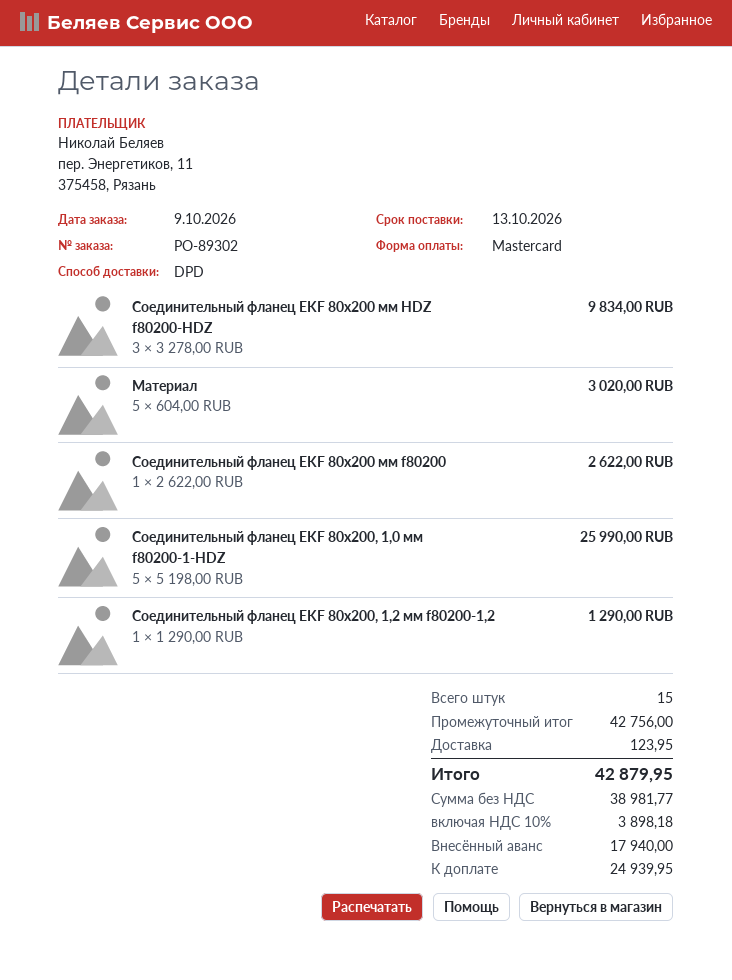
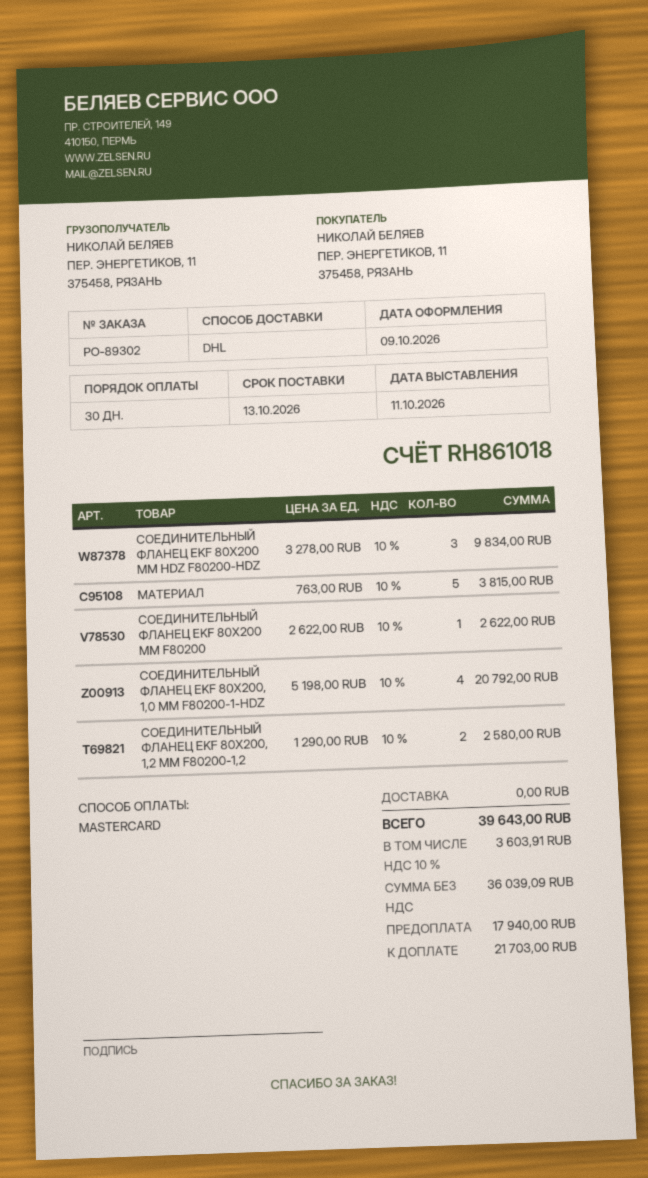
shipping method: DPD -> DHL
Материал: 5 x 604.00 = 3020.00 -> 5 x 763.00 = 3815.00
Соединительный фланец EKF 80x200, 1,0 мм f80200-1-HDZ: 5 x 5198.00 = 25990.00 -> 4 x 5198.00 = 20792.00
Соединительный фланец EKF 80x200, 1,2 мм f80200-1,2: 1 x 1290.00 = 1290.00 -> 2 x 1290.00 = 2580.00
shipping: 123.95 -> 0.00
net: 38981.77 -> 36039.09
tax: 10% = 3898.18 -> 10% = 3603.91
total: 42879.95 -> 39643.00
balance: 24939.95 -> 21703.00

